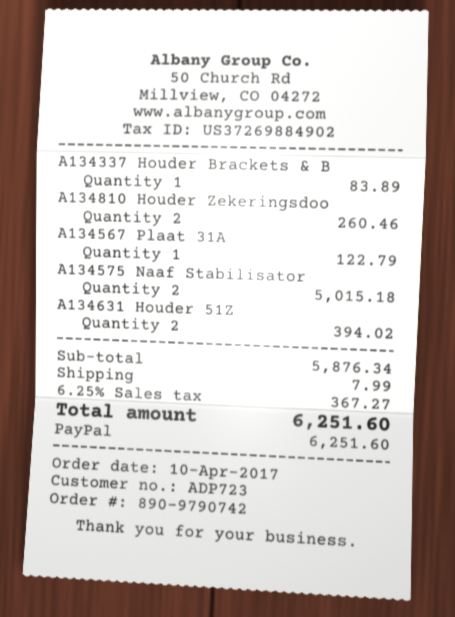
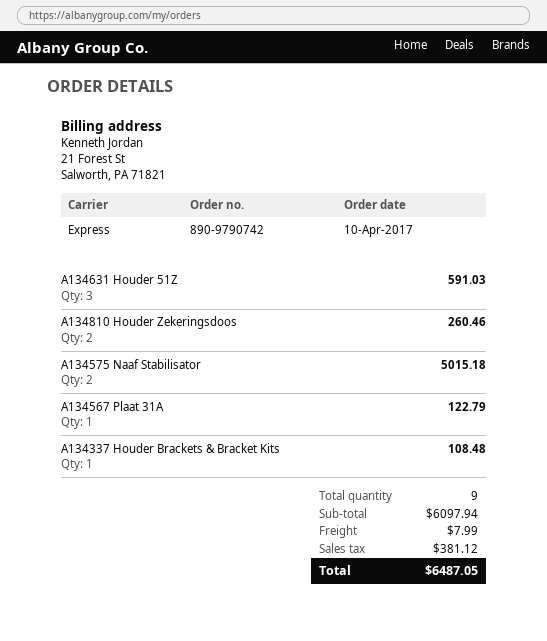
A134337 Houder Brackets & B: 1 for 83.89 -> 1 for 108.48
A134631 Houder 51Z: 2 for 394.02 -> 3 for 591.03
subtotal: 5876.34 -> 6097.94
tax: 367.27 -> 381.12
total: 6251.60 -> 6487.05

